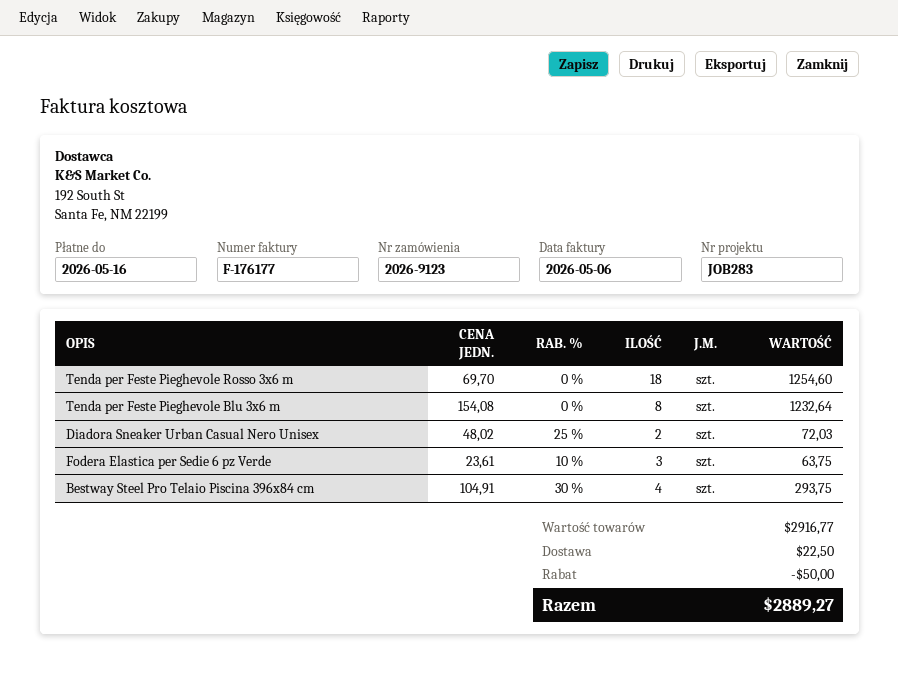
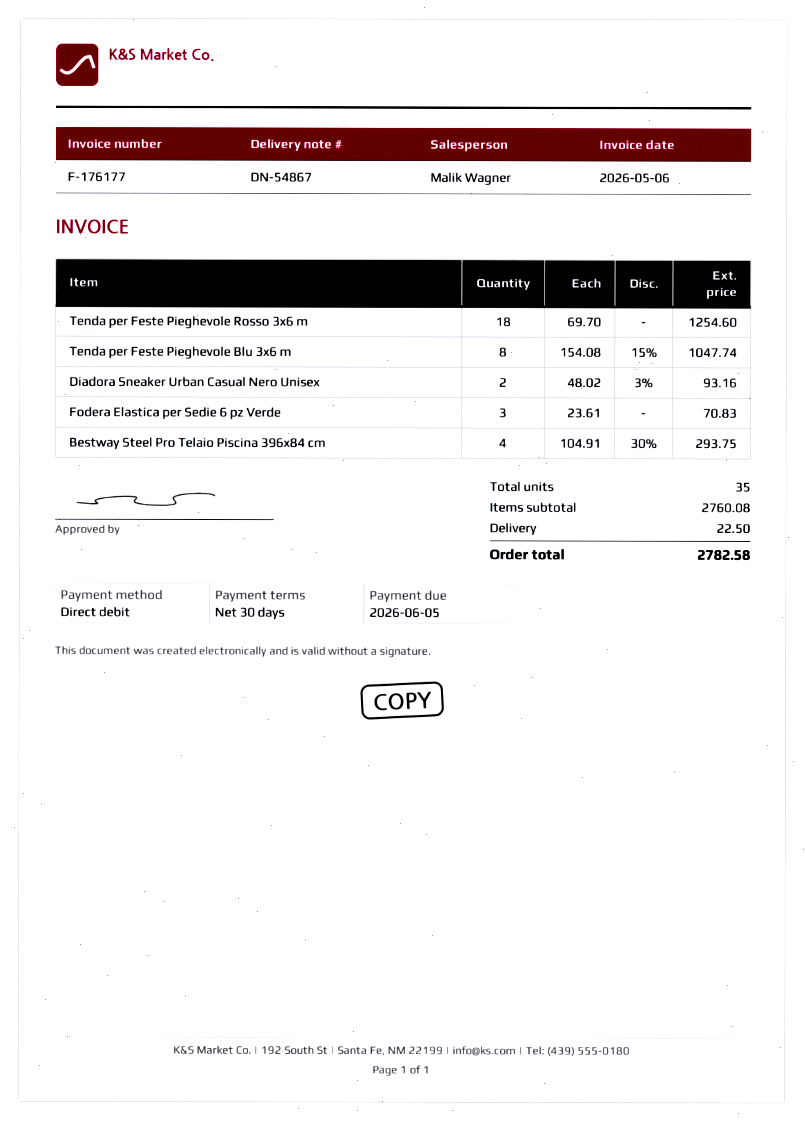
due date: 2026-05-16 -> 2026-06-05
Tenda per Feste Pieghevole Blu 3x6 m: 8 x 154.08 = 1232.64 -> 8 x 154.08 - 15% = 1047.74
Diadora Sneaker Urban Casual Nero Unisex: 2 x 48.02 - 25% = 72.03 -> 2 x 48.02 - 3% = 93.16
Fodera Elastica per Sedie 6 pz Verde: 3 x 23.61 - 10% = 63.75 -> 3 x 23.61 = 70.83
subtotal: 2916.77 -> 2760.08
discount: 50.00 -> none
total: 2889.27 -> 2782.58

